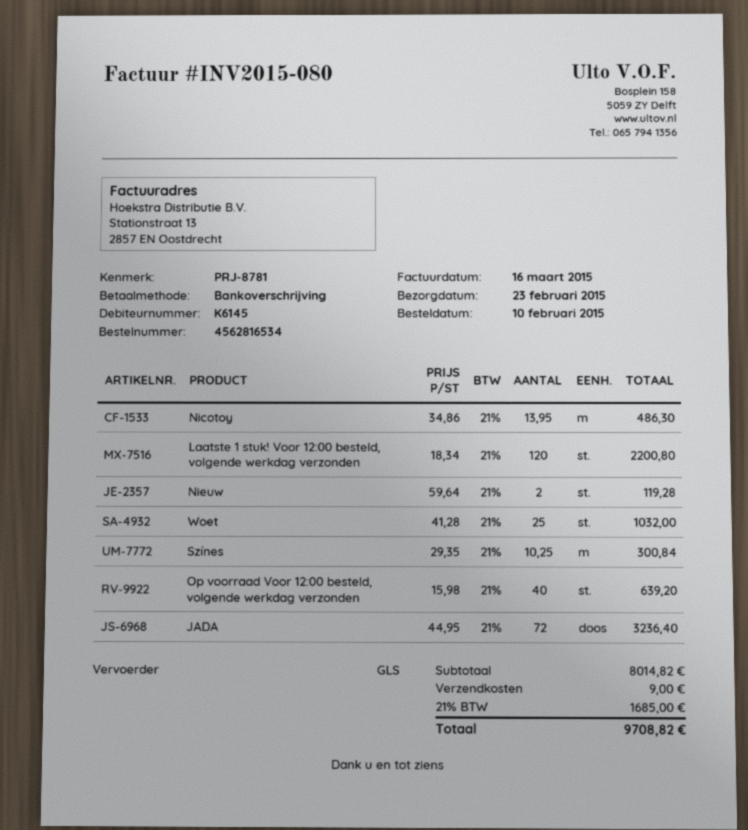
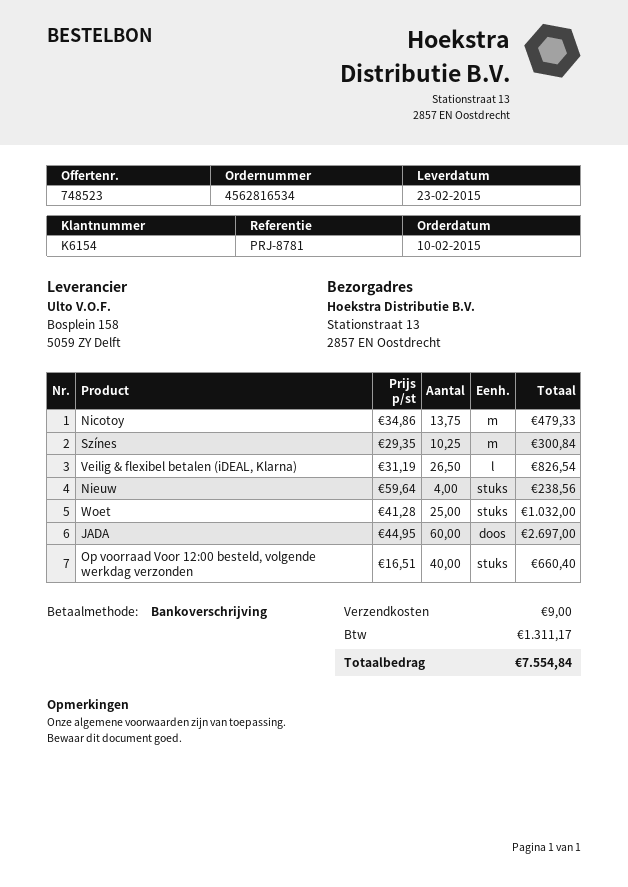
customer number: K6145 -> K6154
Nicotoy: 13.95 x 34.86 = 486.30 -> 13.75 x 34.86 = 479.33
Laatste 1 stuk! Voor 12:00 besteld, volgende werkdag verzonden: 120 x 18.34 = 2200.80 -> none
Nieuw: 2 x 59.64 = 119.28 -> 4 x 59.64 = 238.56
Op voorraad Voor 12:00 besteld, volgende werkdag verzonden: 40 x 15.98 = 639.20 -> 40 x 16.51 = 660.40
JADA: 72 x 44.95 = 3236.40 -> 60 x 44.95 = 2697.00
Veilig & flexibel betalen (iDEAL, Klarna): none -> 26.5 x 31.19 = 826.54
tax: 1685.00 -> 1311.17
total: 9708.82 -> 7554.84

